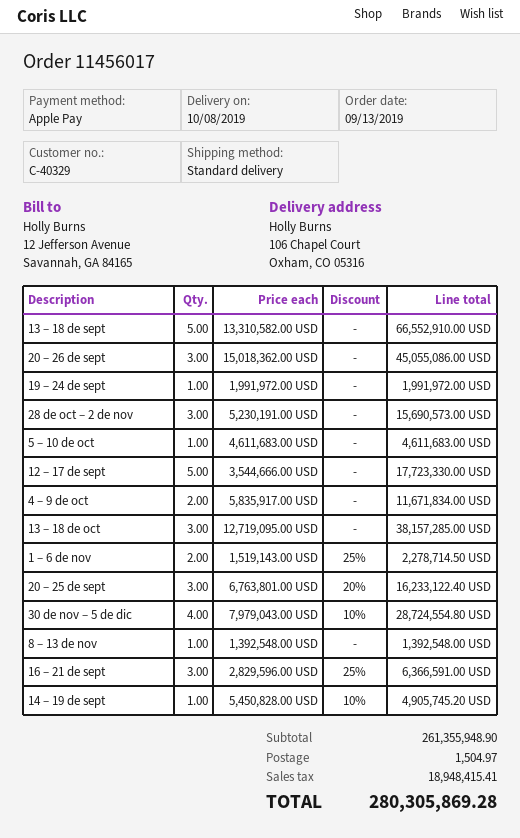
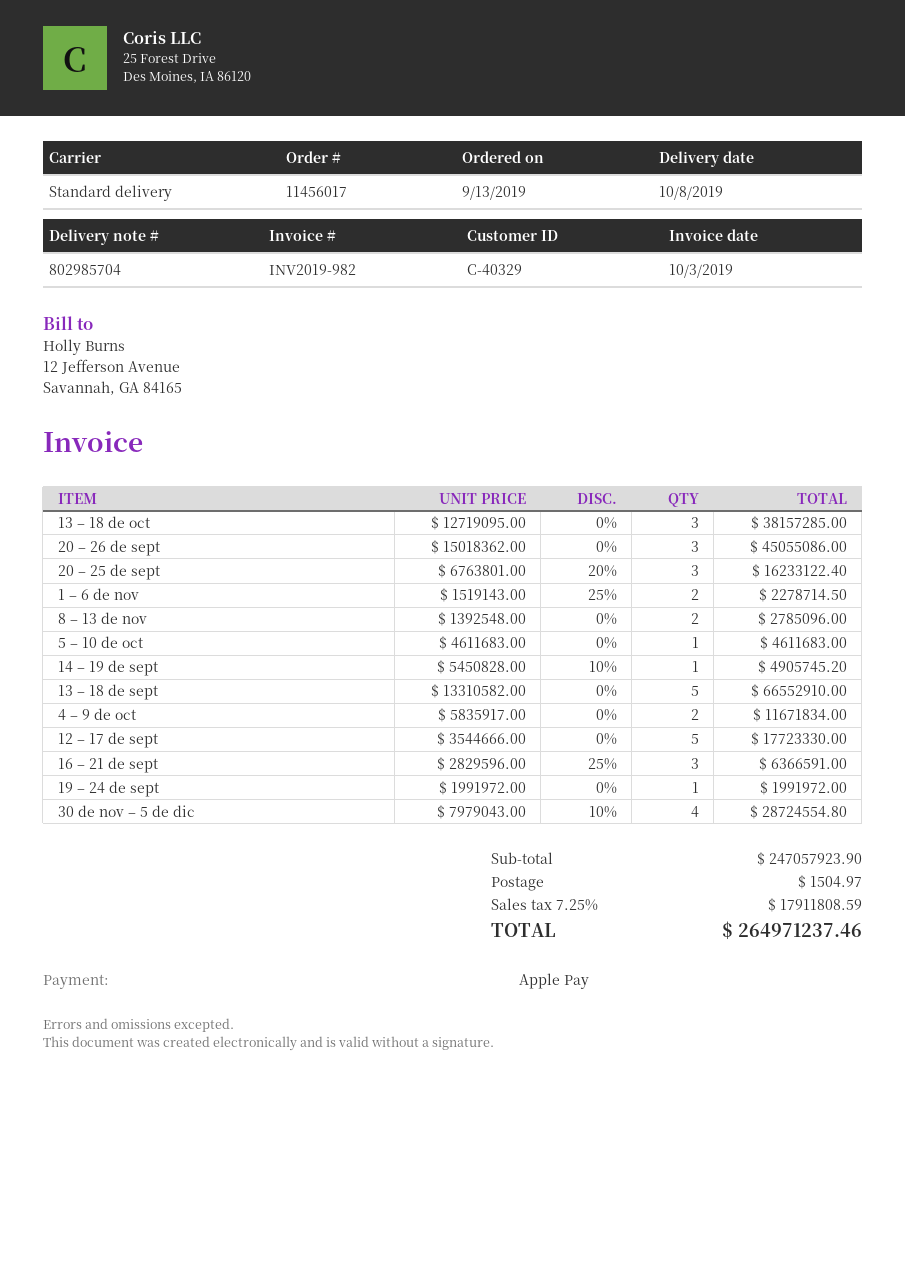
28 de oct – 2 de nov: 3 x 5230191.00 = 15690573.00 -> none
8 – 13 de nov: 1 x 1392548.00 = 1392548.00 -> 2 x 1392548.00 = 2785096.00
subtotal: 261355948.90 -> 247057923.90
tax: 18948415.41 -> 17911808.59
total: 280305869.28 -> 264971237.46

